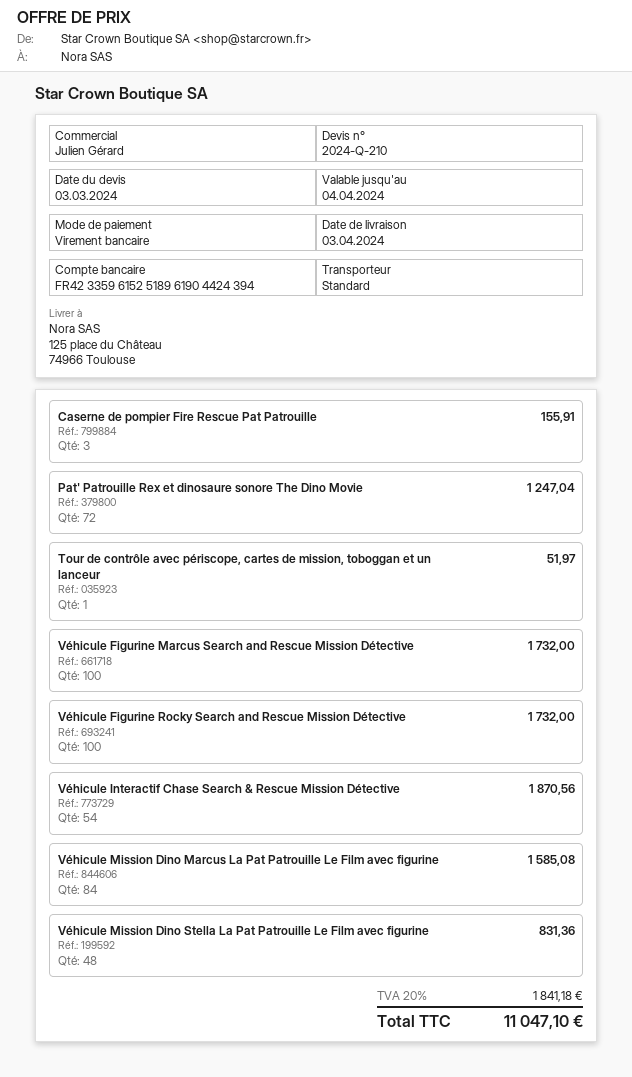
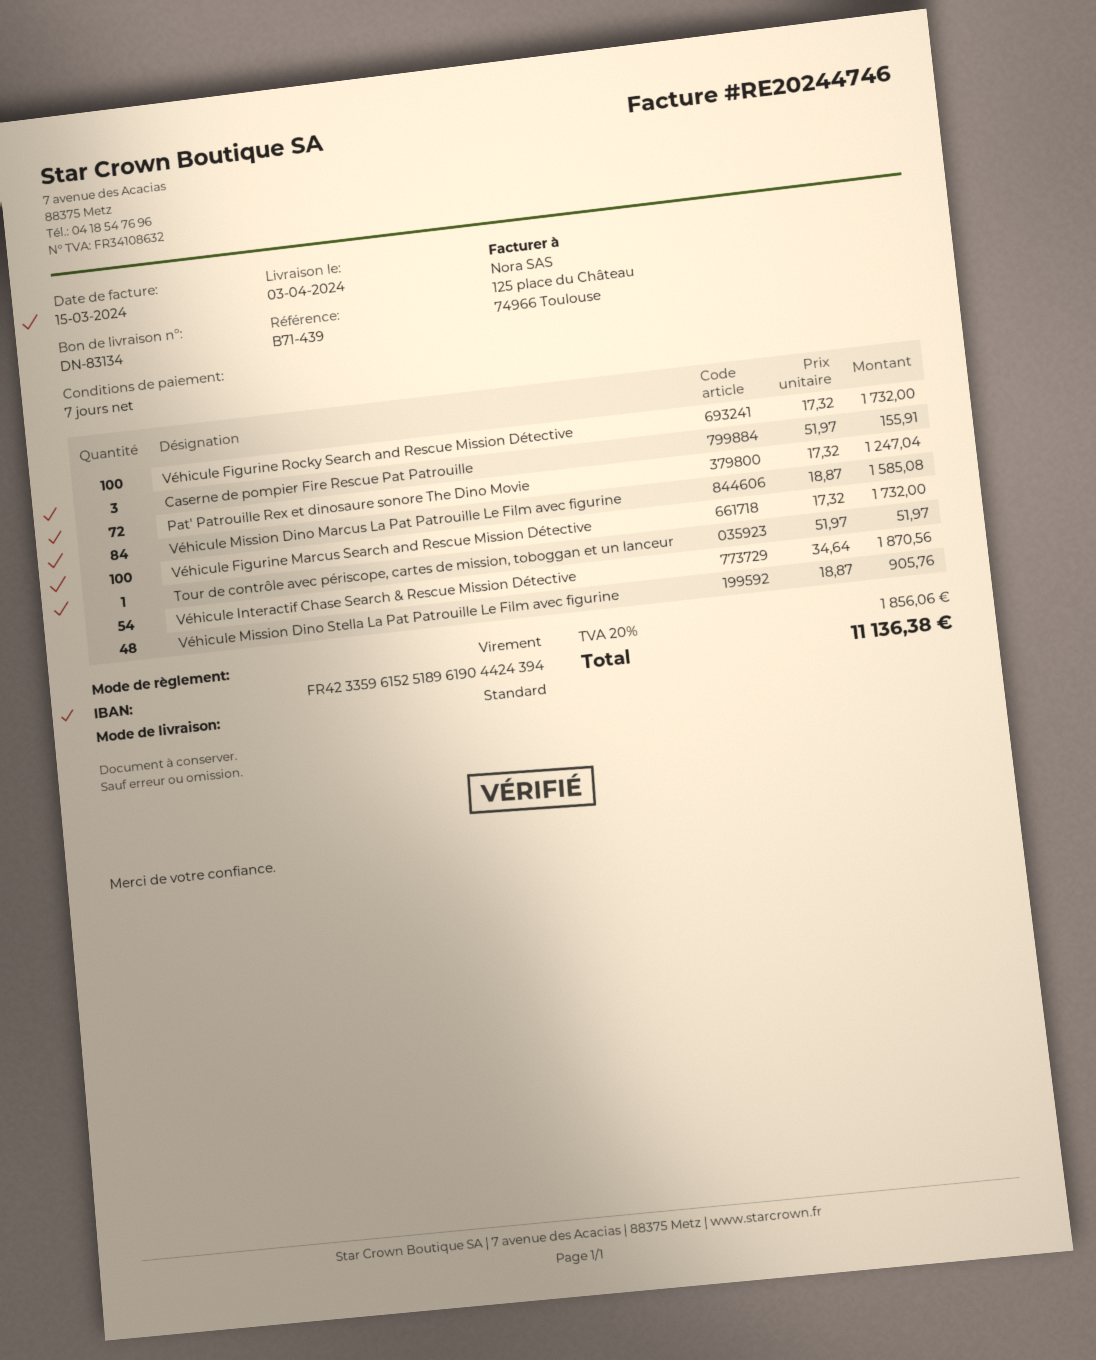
Véhicule Mission Dino Stella La Pat Patrouille Le Film avec figurine: 48 for 831.36 -> 48 for 905.76
tax: 20% = 1841.18 -> 20% = 1856.06
total: 11047.10 -> 11136.38

